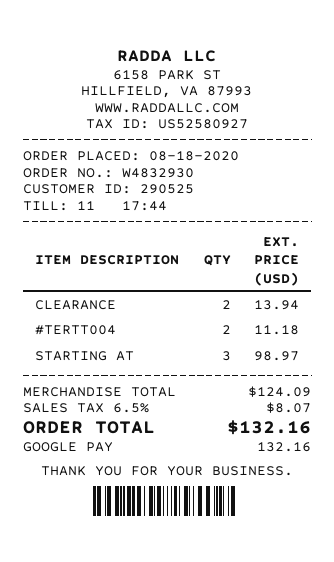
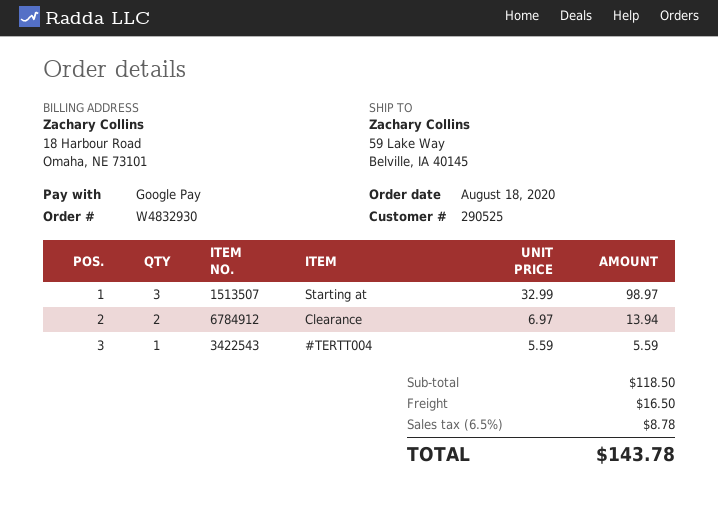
#TERTT004: 2 for 11.18 -> 1 for 5.59
subtotal: 124.09 -> 118.50
shipping: none -> 16.50
tax: 6.5% = 8.07 -> 6.5% = 8.78
total: 132.16 -> 143.78

